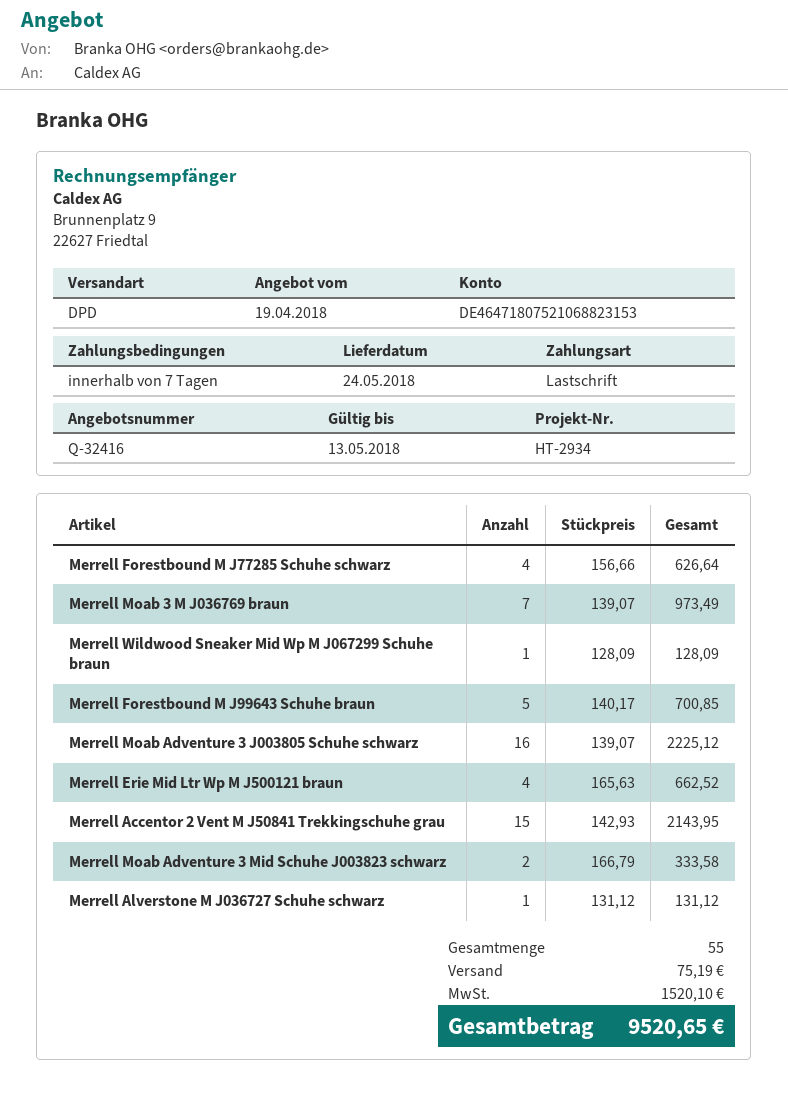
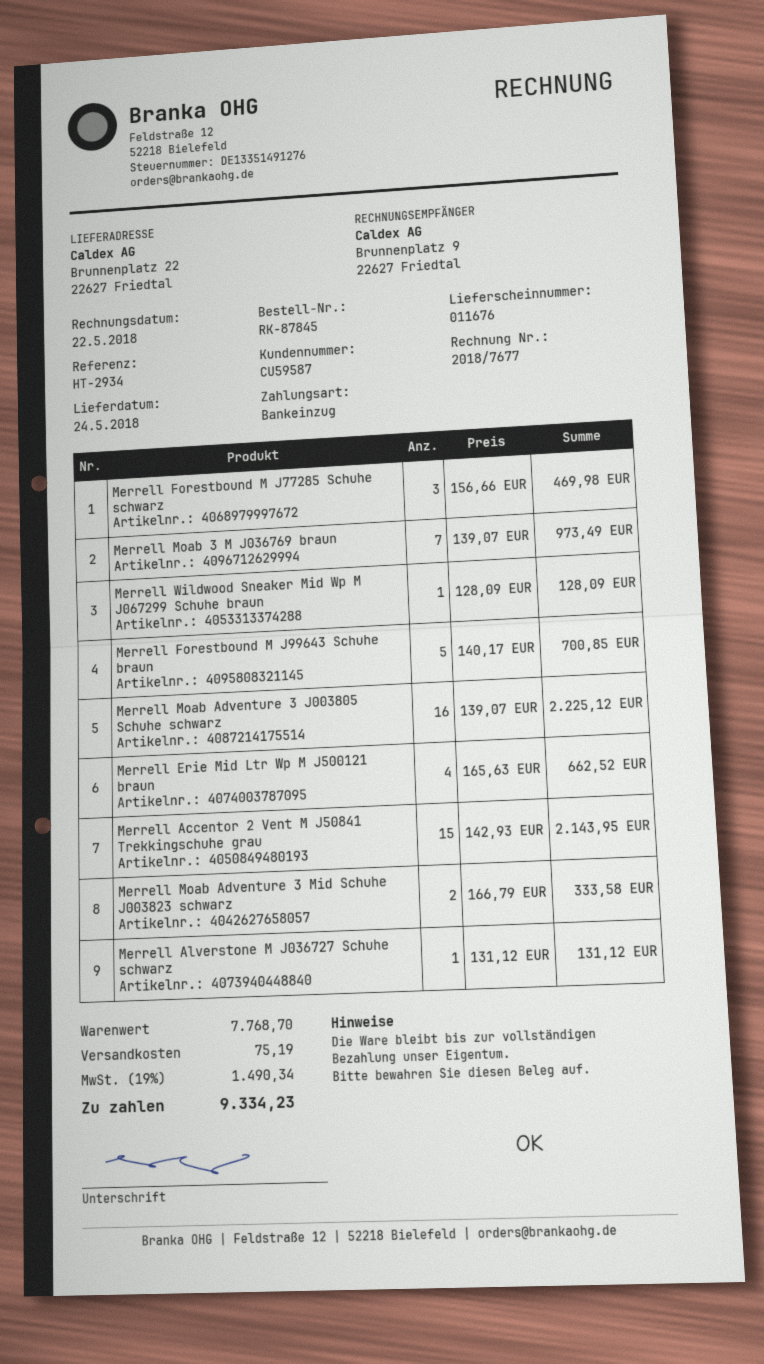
Merrell Forestbound M J77285 Schuhe schwarz: 4 x 156.66 = 626.64 -> 3 x 156.66 = 469.98
tax: 1520.10 -> 1490.34
total: 9520.65 -> 9334.23

